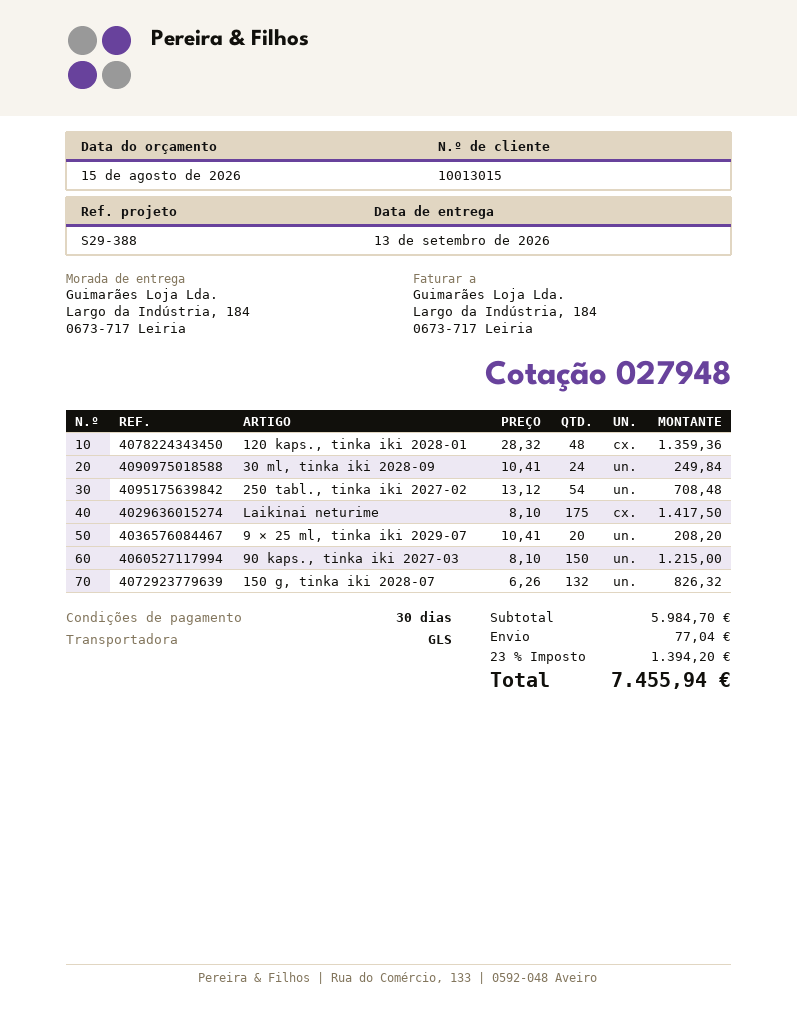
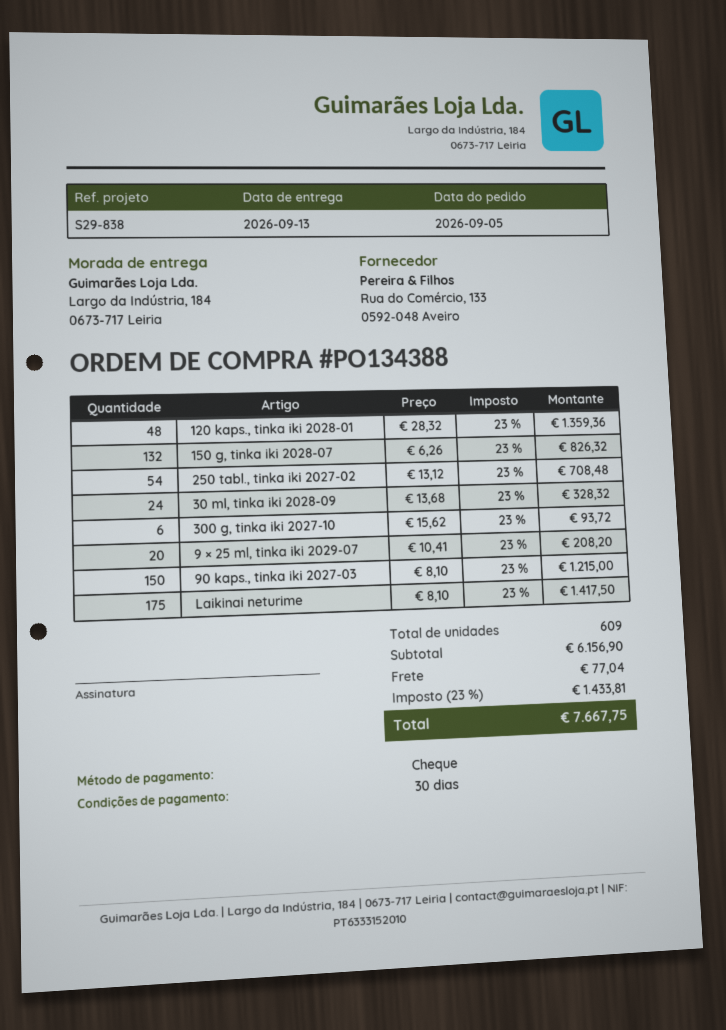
reference: S29-388 -> S29-838
30 ml, tinka iki 2028-09: 24 x 10.41 = 249.84 -> 24 x 13.68 = 328.32
300 g, tinka iki 2027-10: none -> 6 x 15.62 = 93.72
subtotal: 5984.70 -> 6156.90
tax: 23% = 1394.20 -> 23% = 1433.81
total: 7455.94 -> 7667.75

